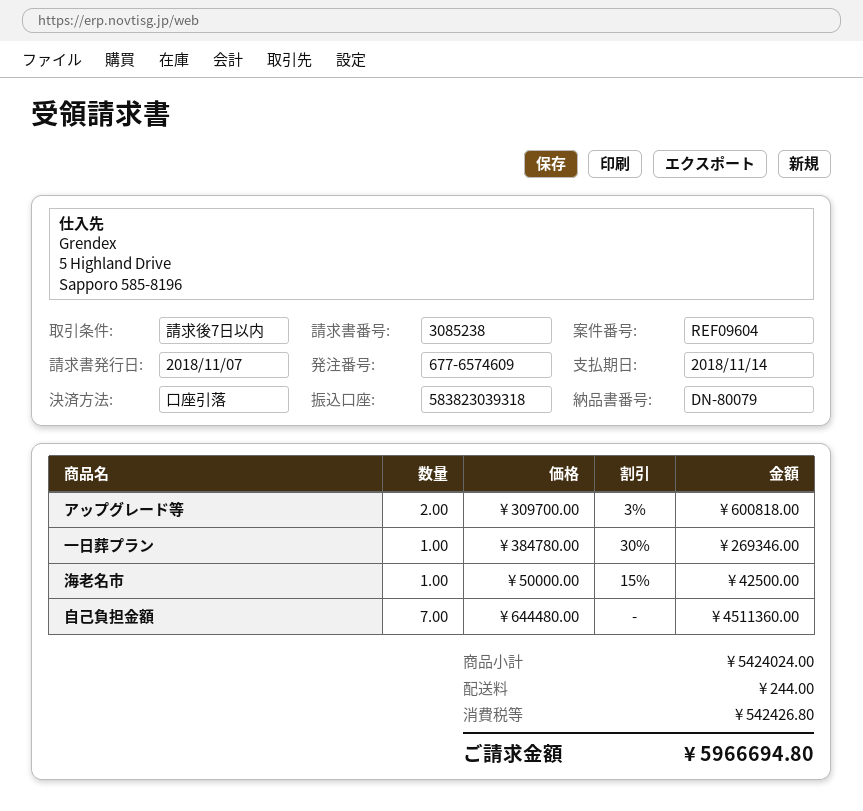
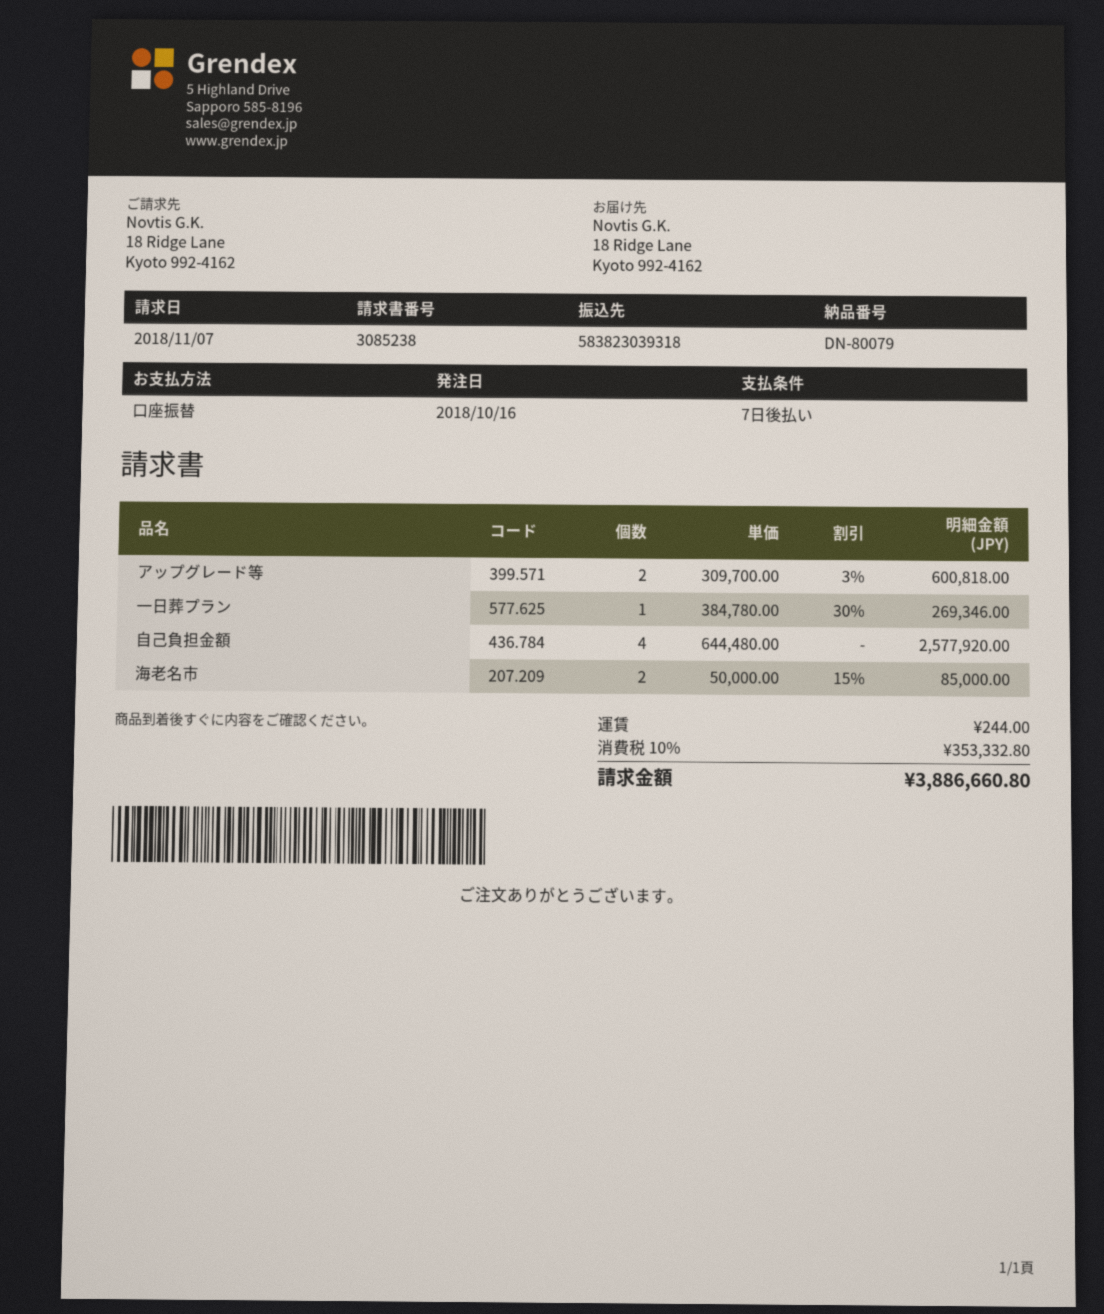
海老名市: 1 x 50000.00 - 15% = 42500.00 -> 2 x 50000.00 - 15% = 85000.00
自己負担金額: 7 x 644480.00 = 4511360.00 -> 4 x 644480.00 = 2577920.00
tax: 542426.80 -> 353332.80
total: 5966694.80 -> 3886660.80

